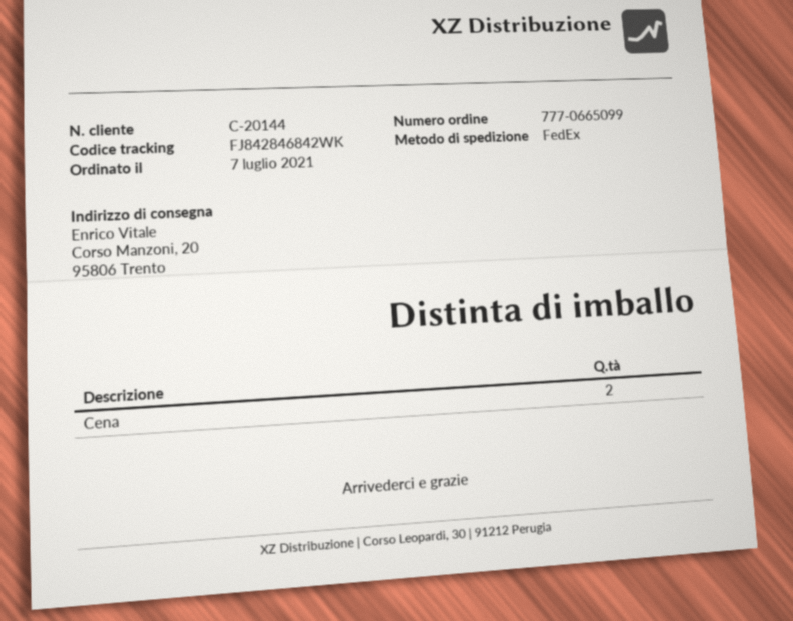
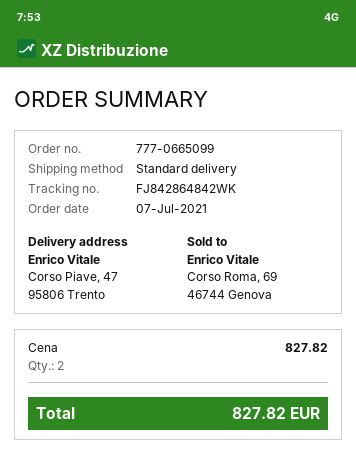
shipping method: FedEx -> standard
tracking number: FJ842846842WK -> FJ842864842WK
ship to: Corso Manzoni, 20, 95806 Trento -> Corso Piave, 47, 95806 Trento

